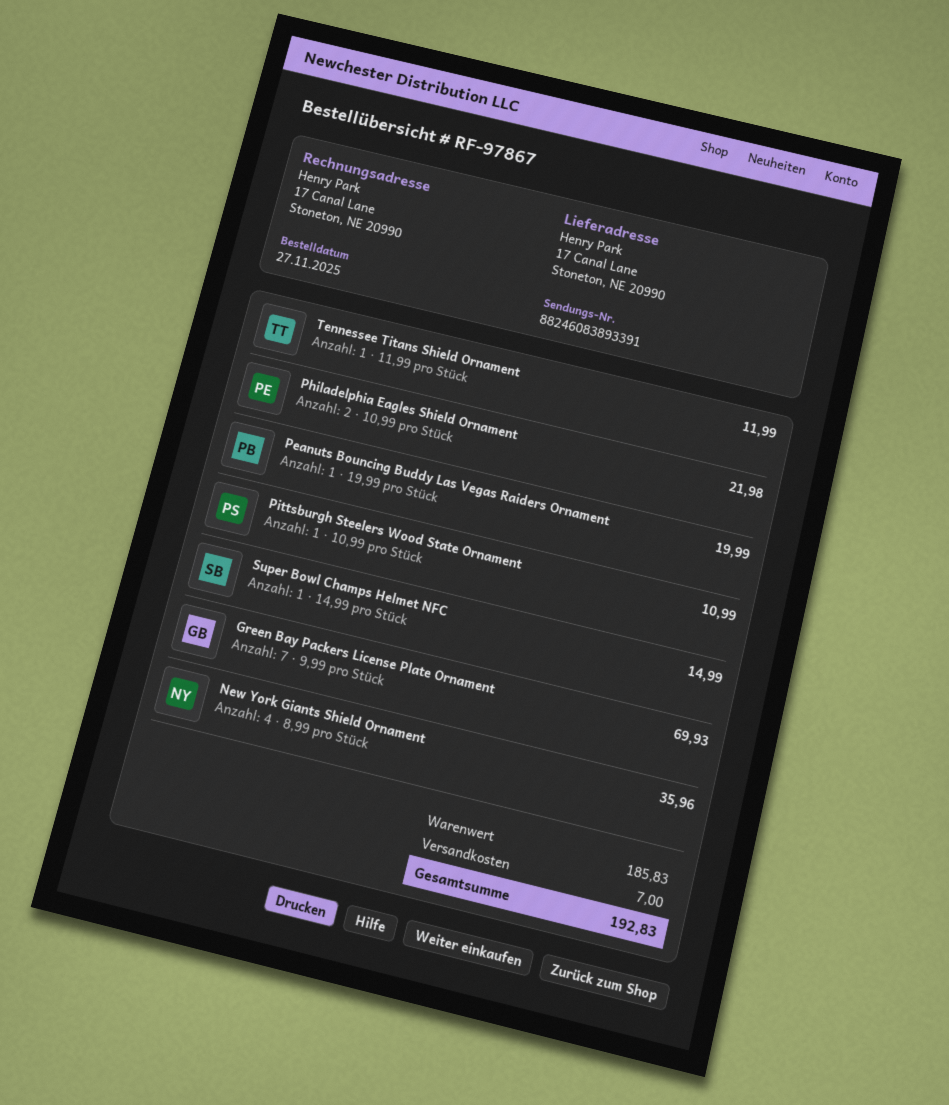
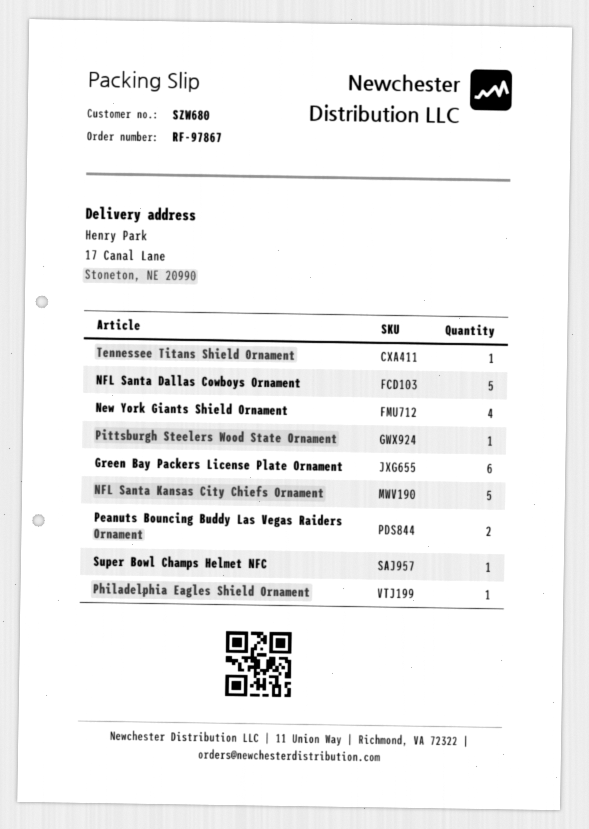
Philadelphia Eagles Shield Ornament: 2 -> 1
Peanuts Bouncing Buddy Las Vegas Raiders Ornament: 1 -> 2
Green Bay Packers License Plate Ornament: 7 -> 6
NFL Santa Dallas Cowboys Ornament: none -> 5
NFL Santa Kansas City Chiefs Ornament: none -> 5

